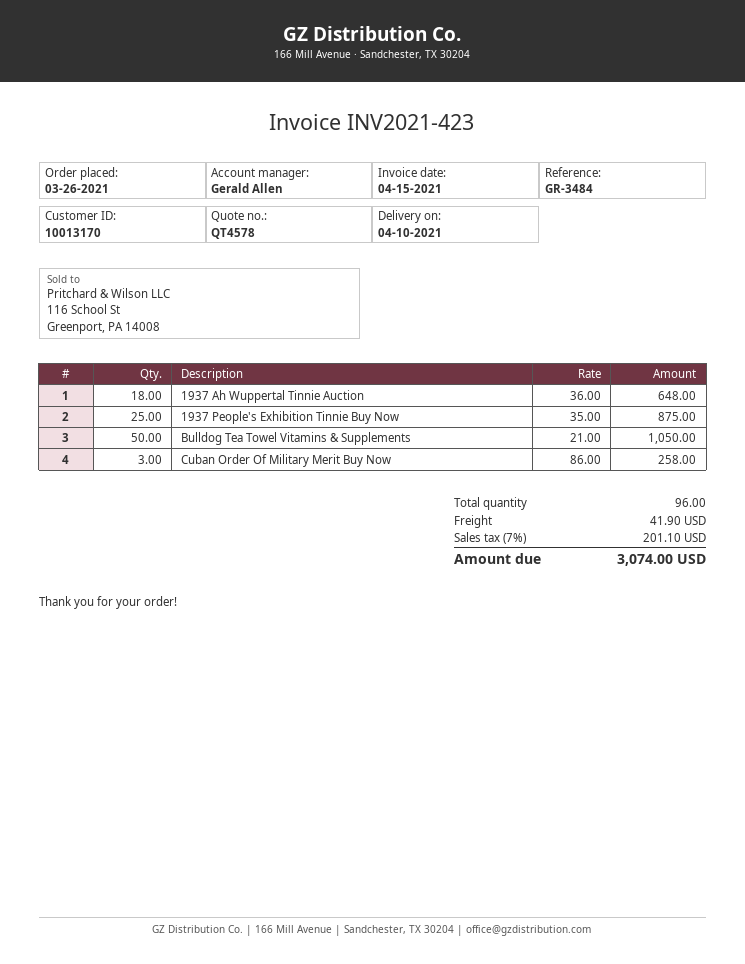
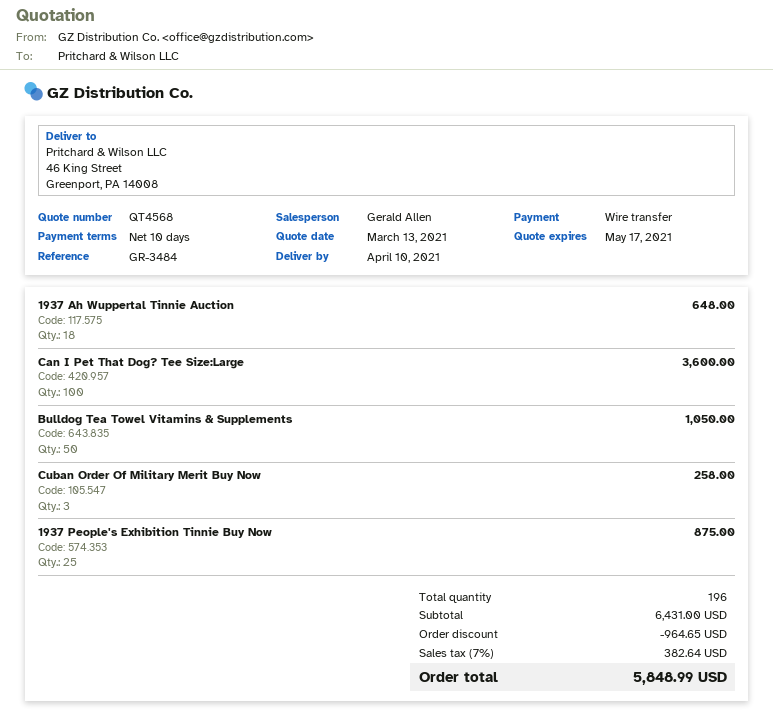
quote number: QT4578 -> QT4568
Can I Pet That Dog? Tee Size:Large: none -> 100 for 3600.00
total quantity: 96 -> 196
discount: none -> 964.65
shipping: 41.90 -> none
tax: 7% = 201.10 -> 7% = 382.64
total: 3074.00 -> 5848.99

